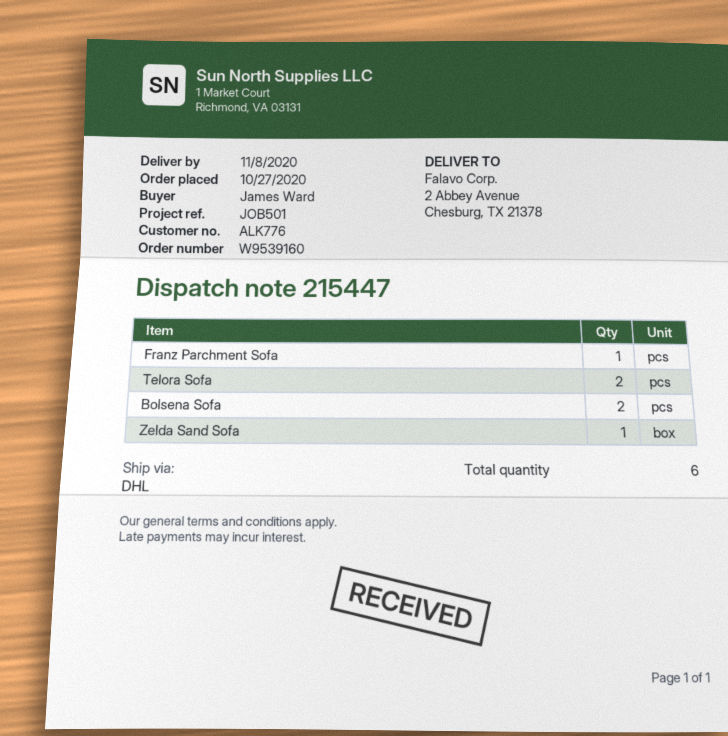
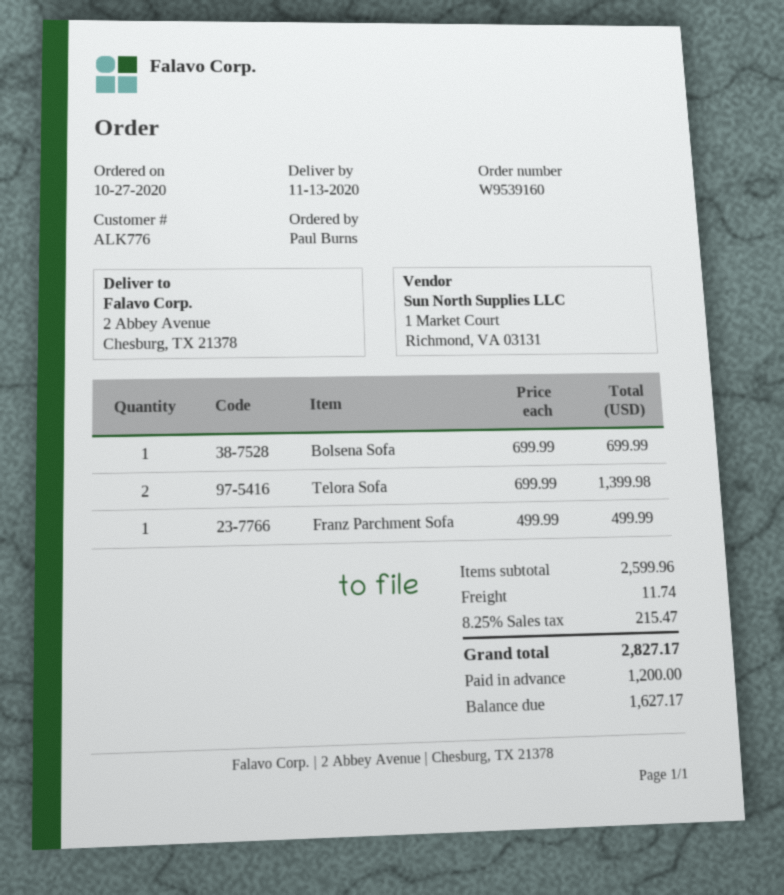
delivery date: 2020-11-08 -> 2020-11-13
ordered by: James Ward -> Paul Burns
Bolsena Sofa: 2 -> 1
Zelda Sand Sofa: 1 -> none

